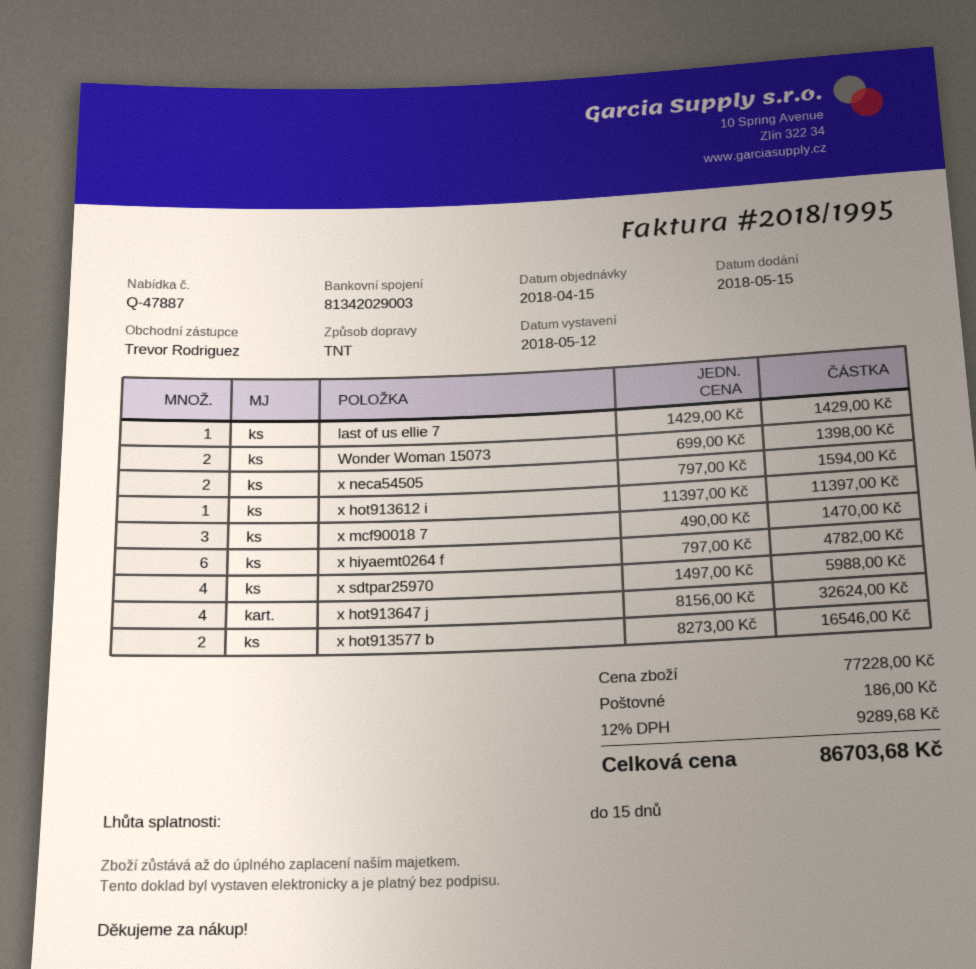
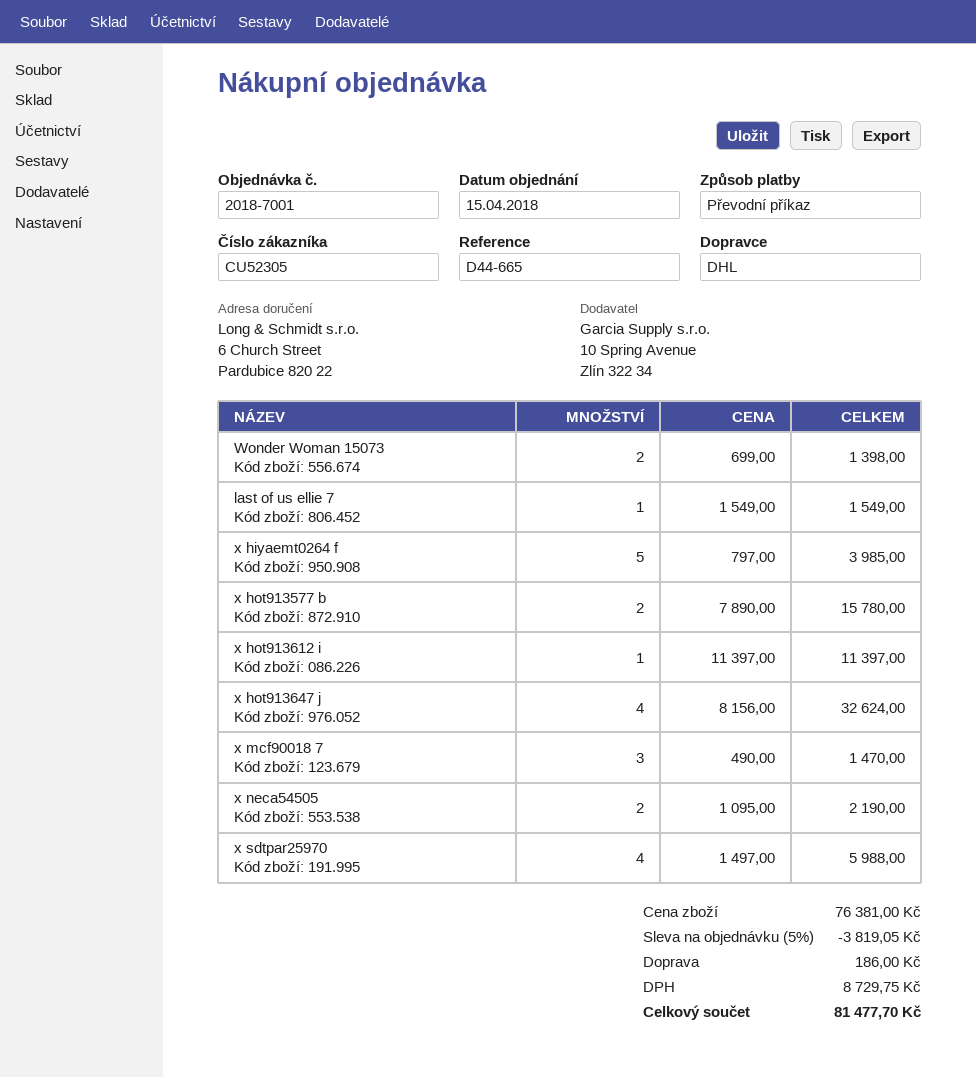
shipping method: TNT -> DHL
last of us ellie 7: 1 x 1429.00 = 1429.00 -> 1 x 1549.00 = 1549.00
x neca54505: 2 x 797.00 = 1594.00 -> 2 x 1095.00 = 2190.00
x hiyaemt0264 f: 6 x 797.00 = 4782.00 -> 5 x 797.00 = 3985.00
x hot913577 b: 2 x 8273.00 = 16546.00 -> 2 x 7890.00 = 15780.00
subtotal: 77228.00 -> 76381.00
discount: none -> 5% = 3819.05
tax: 9289.68 -> 8729.75
total: 86703.68 -> 81477.70

